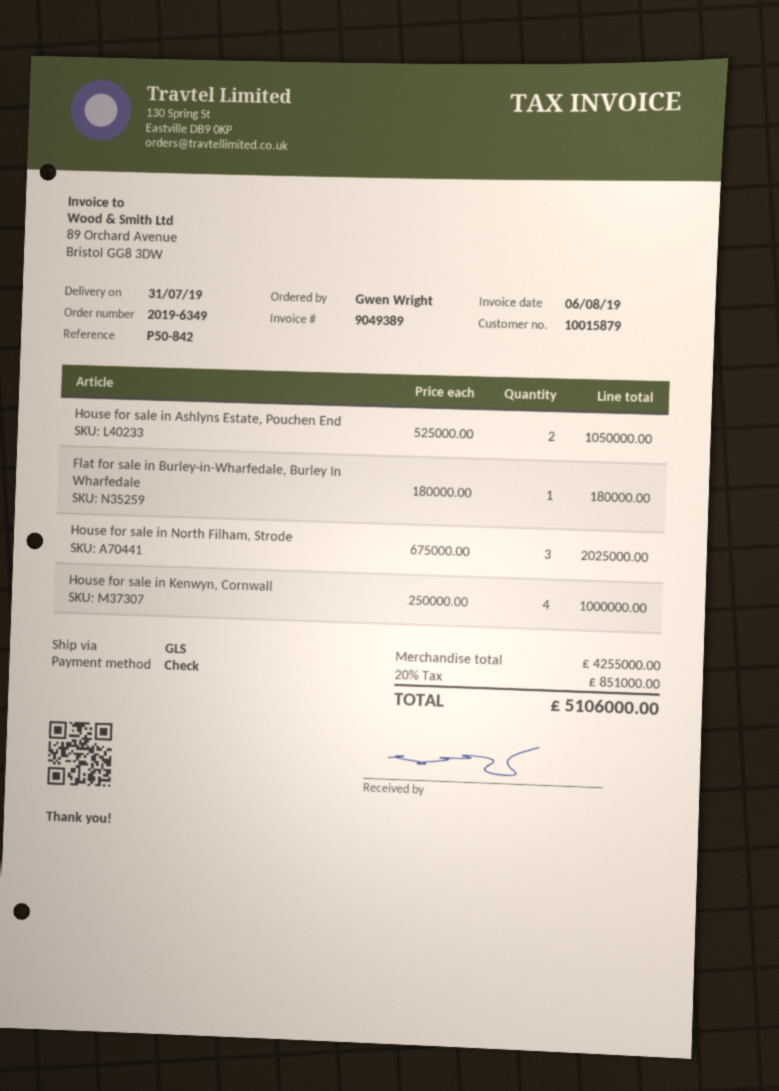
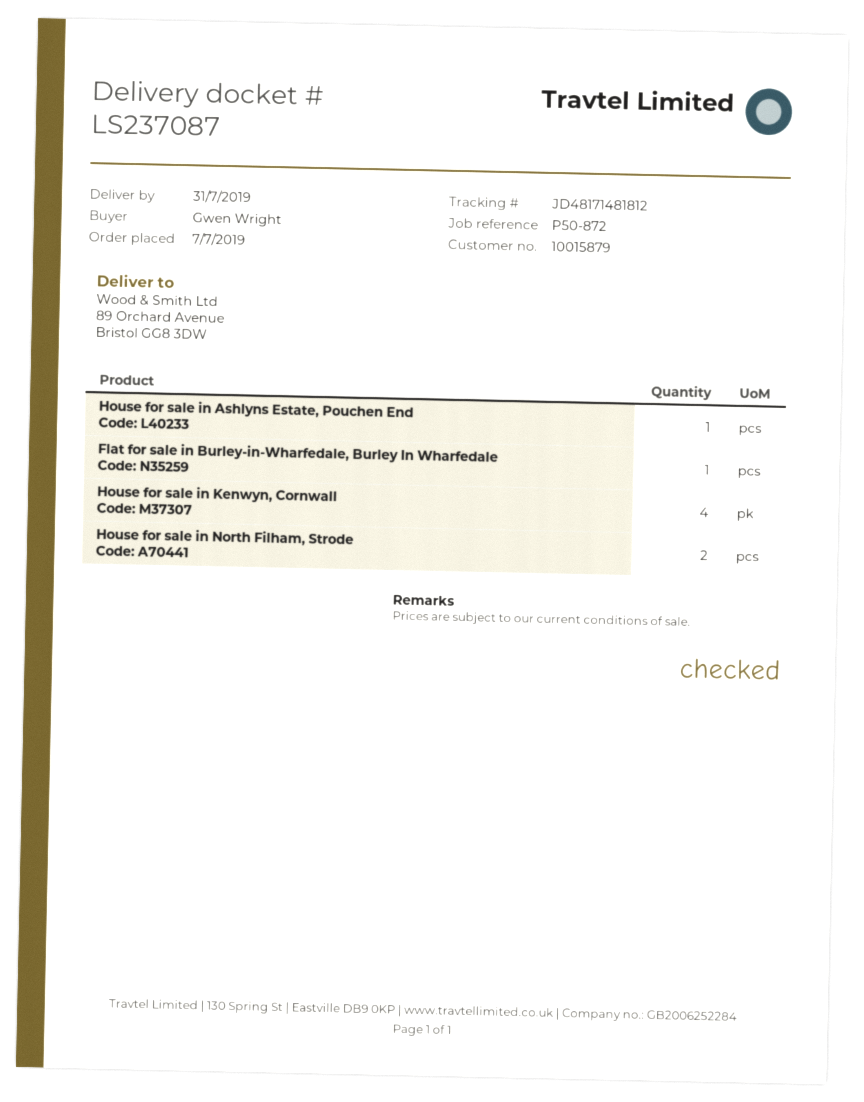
reference: P50-842 -> P50-872
House for sale in Ashlyns Estate, Pouchen End: 2 -> 1
House for sale in North Filham, Strode: 3 -> 2

